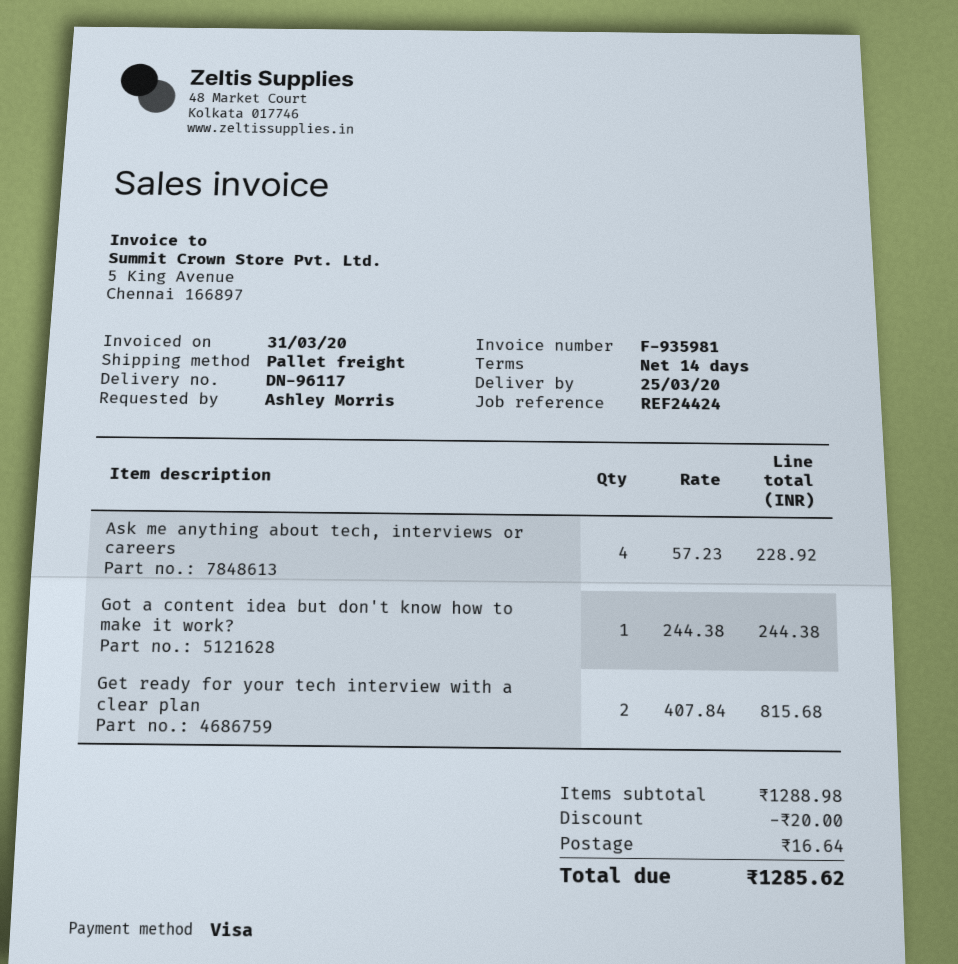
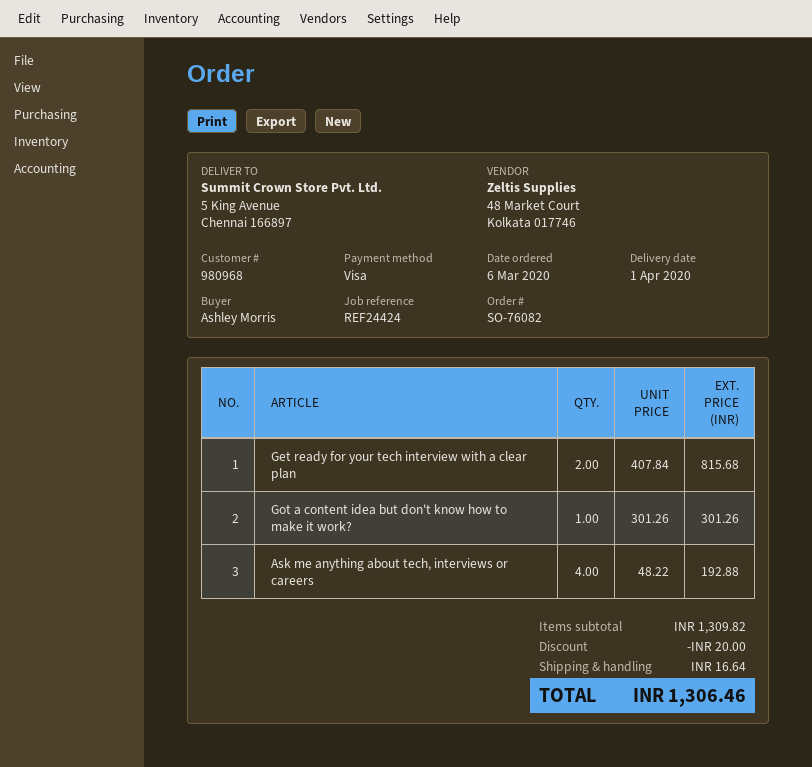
delivery date: 2020-03-25 -> 2020-04-01
Ask me anything about tech, interviews or careers: 4 x 57.23 = 228.92 -> 4 x 48.22 = 192.88
Got a content idea but don't know how to make it work?: 1 x 244.38 = 244.38 -> 1 x 301.26 = 301.26
subtotal: 1288.98 -> 1309.82
total: 1285.62 -> 1306.46

